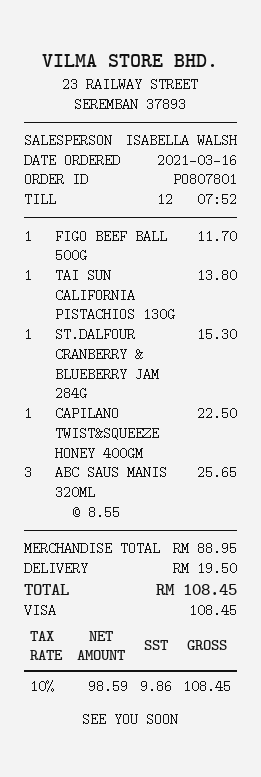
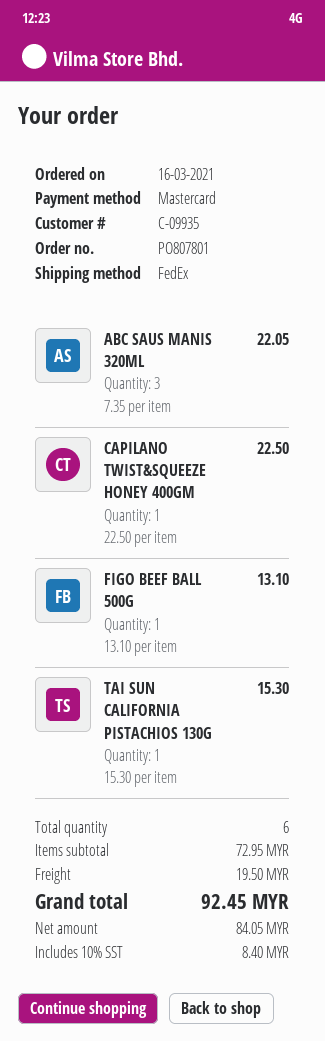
payment method: Visa -> Mastercard
FIGO BEEF BALL 500G: 1 x 11.70 = 11.70 -> 1 x 13.10 = 13.10
TAI SUN CALIFORNIA PISTACHIOS 130G: 1 x 13.80 = 13.80 -> 1 x 15.30 = 15.30
ST.DALFOUR CRANBERRY & BLUEBERRY JAM 284G: 1 x 15.30 = 15.30 -> none
ABC SAUS MANIS 320ML: 3 x 8.55 = 25.65 -> 3 x 7.35 = 22.05
subtotal: 88.95 -> 72.95
net: 98.59 -> 84.05
tax: 10% = 9.86 -> 10% = 8.40
total: 108.45 -> 92.45

